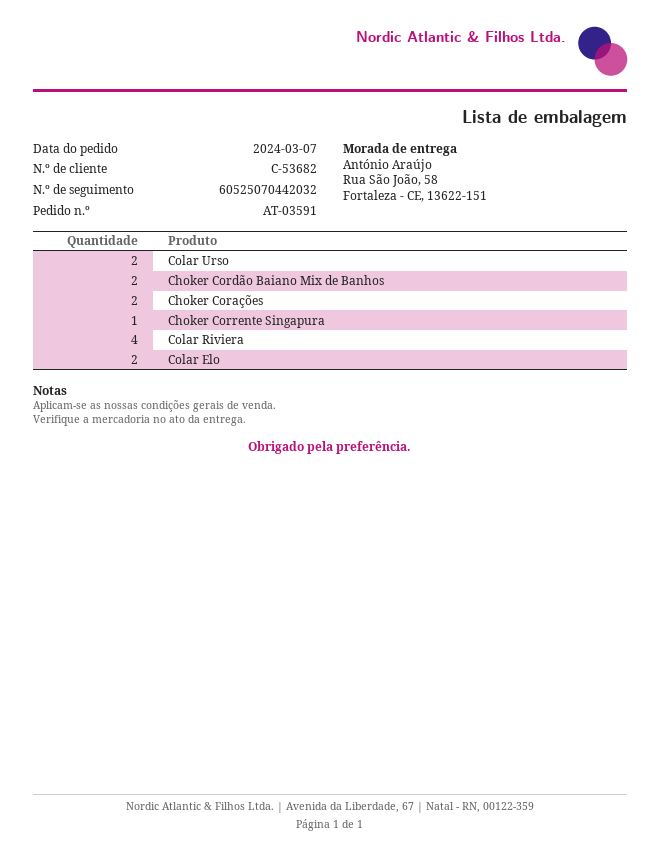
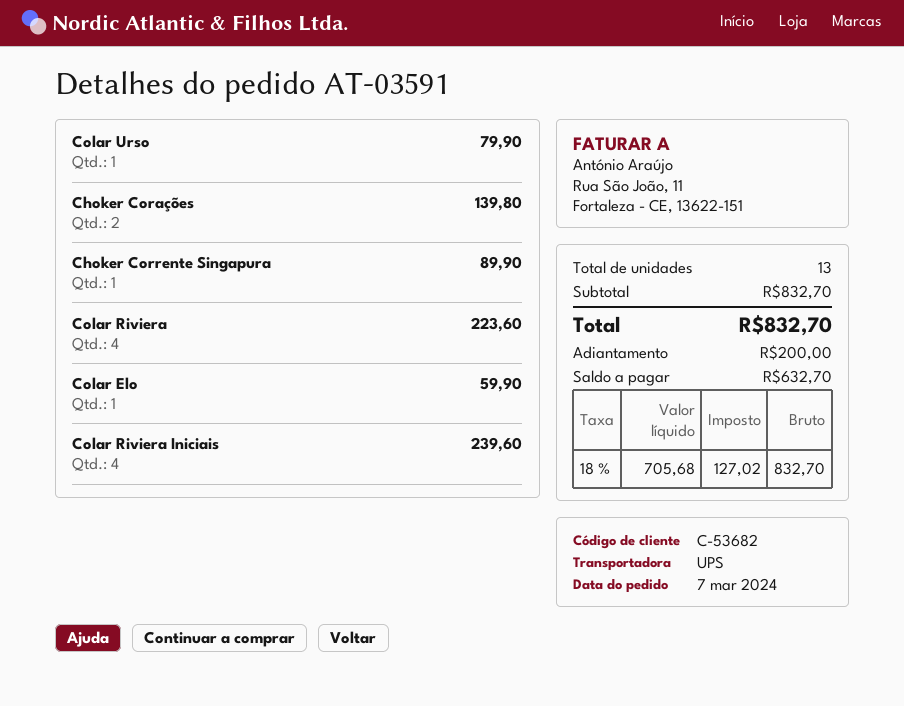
Colar Urso: 2 -> 1
Choker Cordão Baiano Mix de Banhos: 2 -> none
Colar Elo: 2 -> 1
Colar Riviera Iniciais: none -> 4

